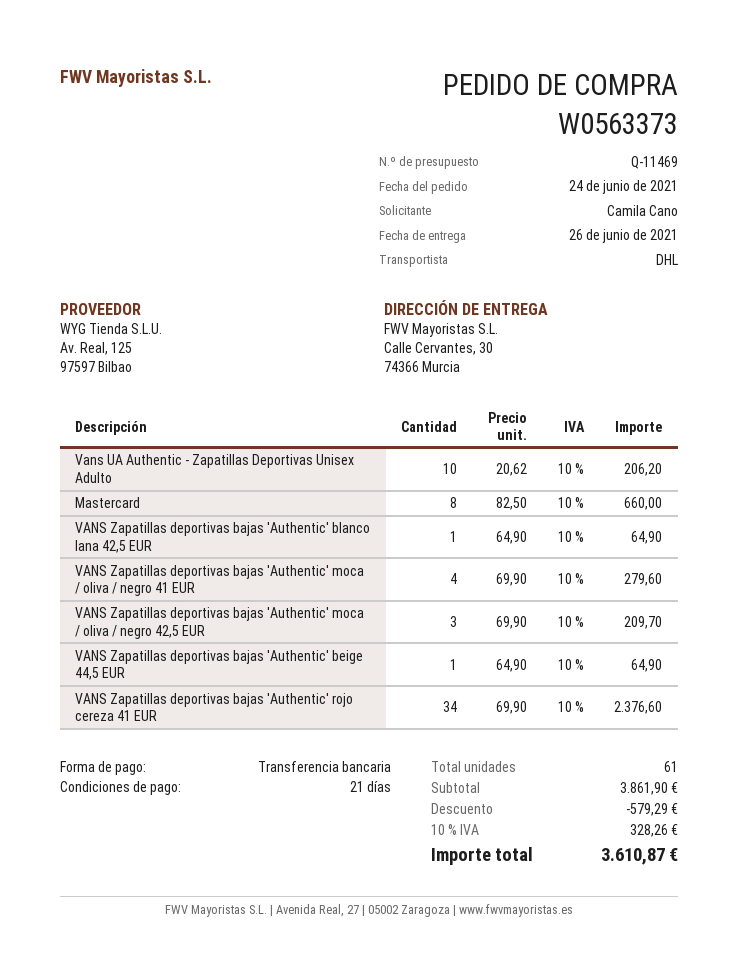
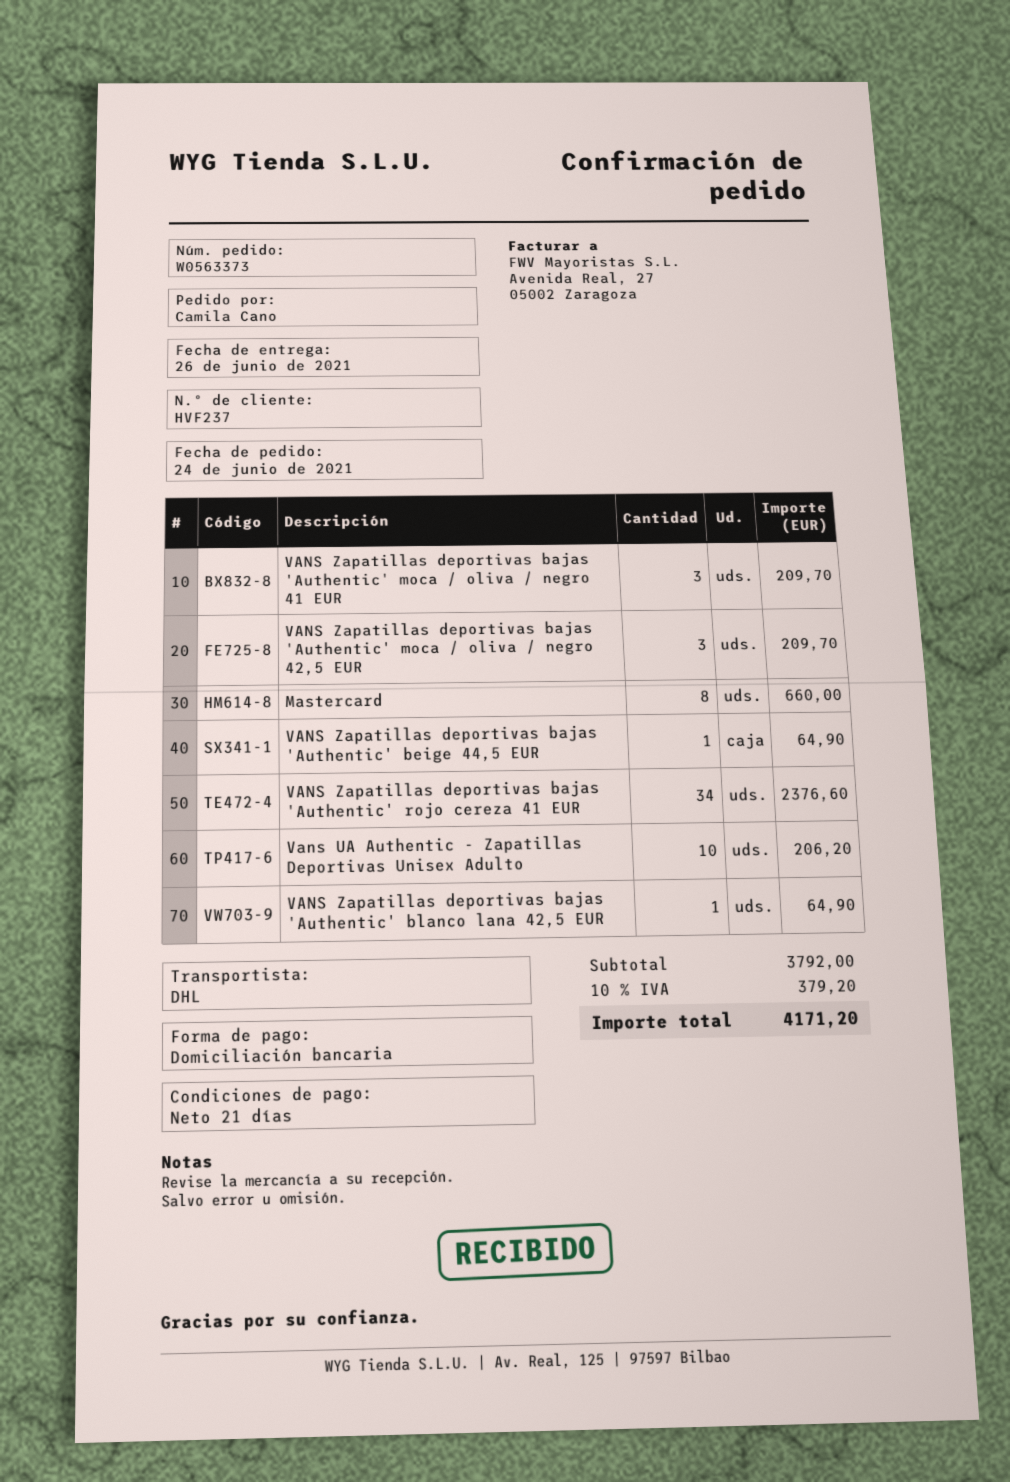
payment method: bank transfer -> direct debit
VANS Zapatillas deportivas bajas 'Authentic' moca / oliva / negro 41 EUR: 4 for 279.60 -> 3 for 209.70
subtotal: 3861.90 -> 3792.00
discount: 579.29 -> none
tax: 10% = 328.26 -> 10% = 379.20
total: 3610.87 -> 4171.20

